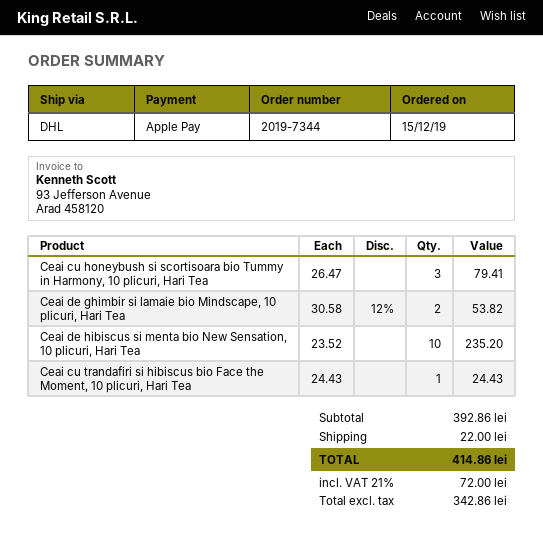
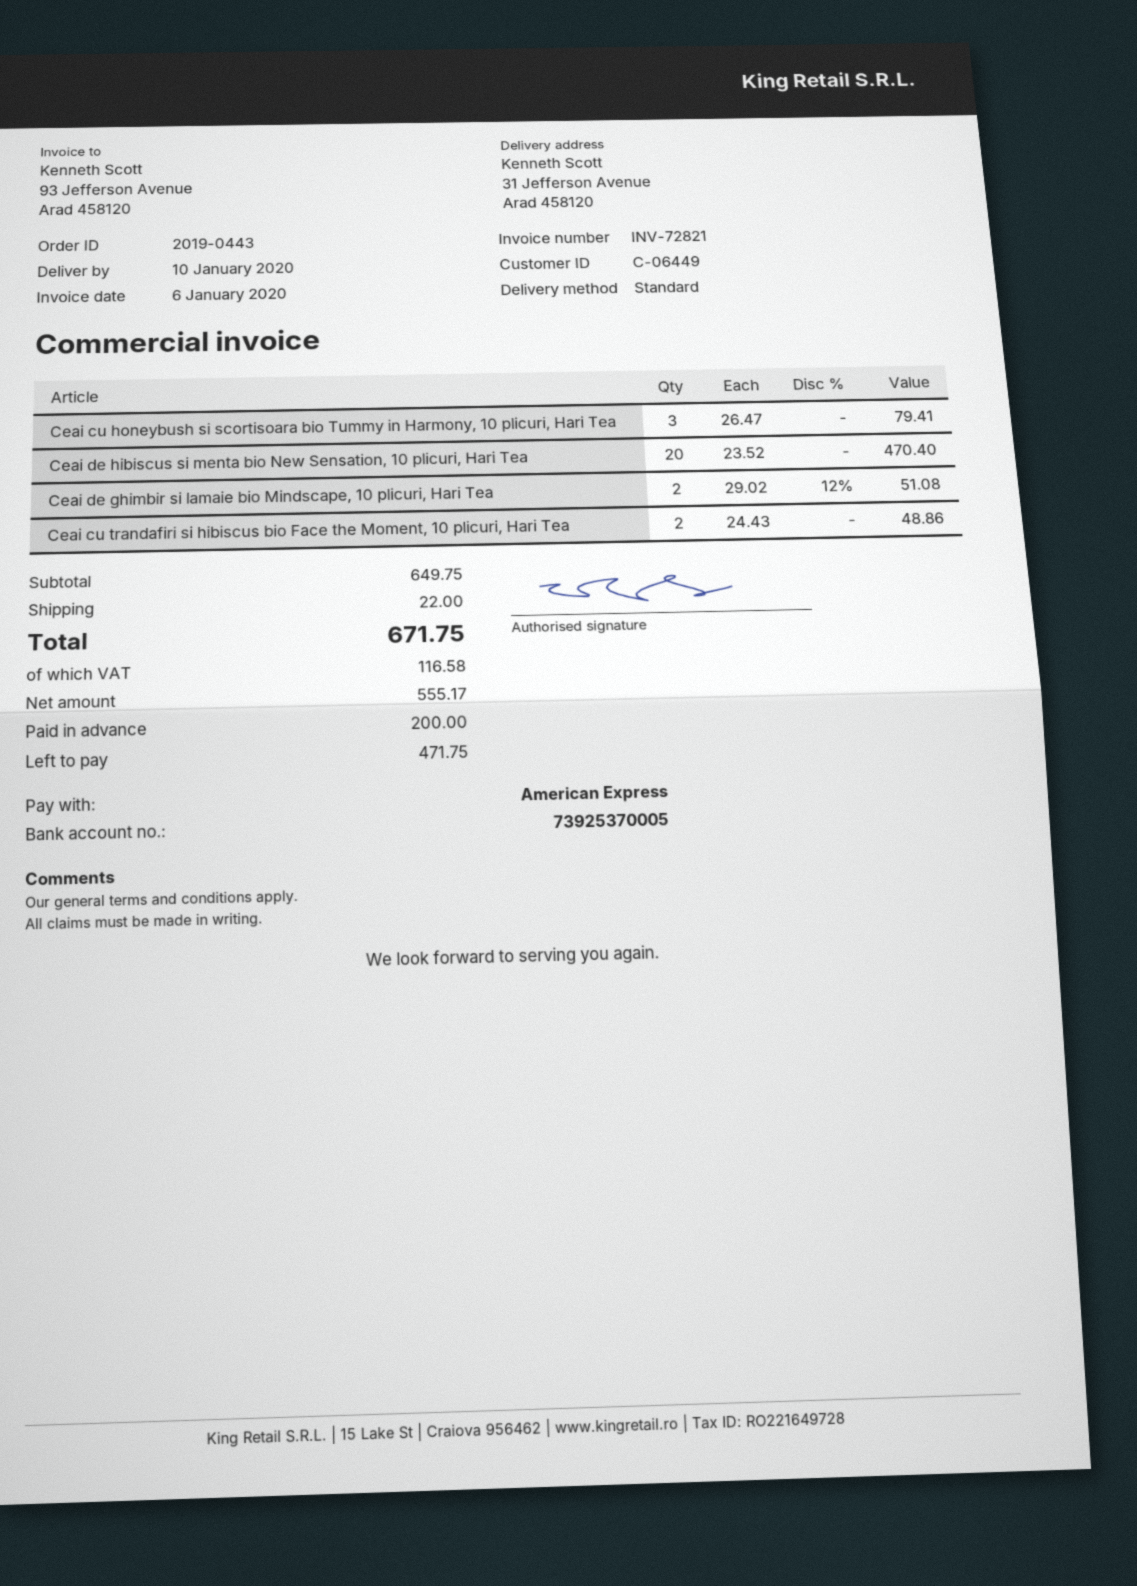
order number: 2019-7344 -> 2019-0443
payment method: Apple Pay -> American Express
shipping method: DHL -> standard
Ceai de ghimbir si lamaie bio Mindscape, 10 plicuri, Hari Tea: 2 x 30.58 - 12% = 53.82 -> 2 x 29.02 - 12% = 51.08
Ceai de hibiscus si menta bio New Sensation, 10 plicuri, Hari Tea: 10 x 23.52 = 235.20 -> 20 x 23.52 = 470.40
Ceai cu trandafiri si hibiscus bio Face the Moment, 10 plicuri, Hari Tea: 1 x 24.43 = 24.43 -> 2 x 24.43 = 48.86
subtotal: 392.86 -> 649.75
net: 342.86 -> 555.17
tax: 72.00 -> 116.58
total: 414.86 -> 671.75

